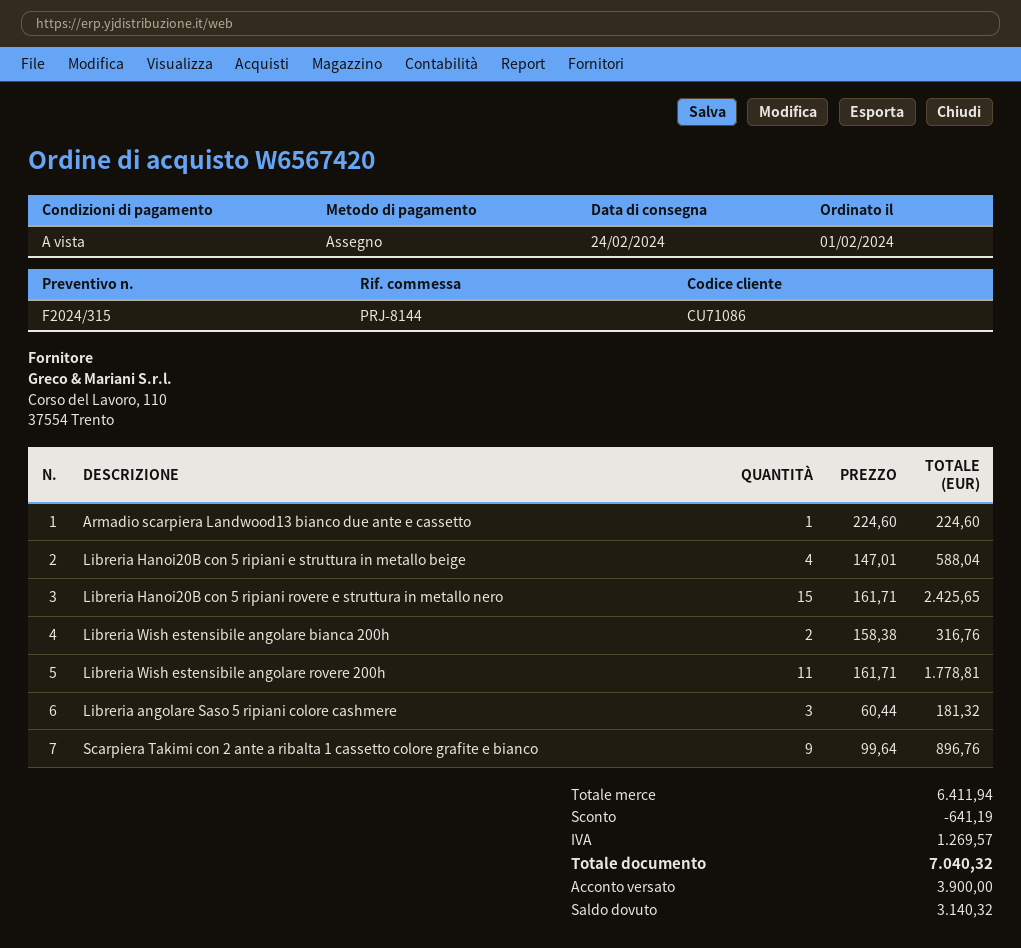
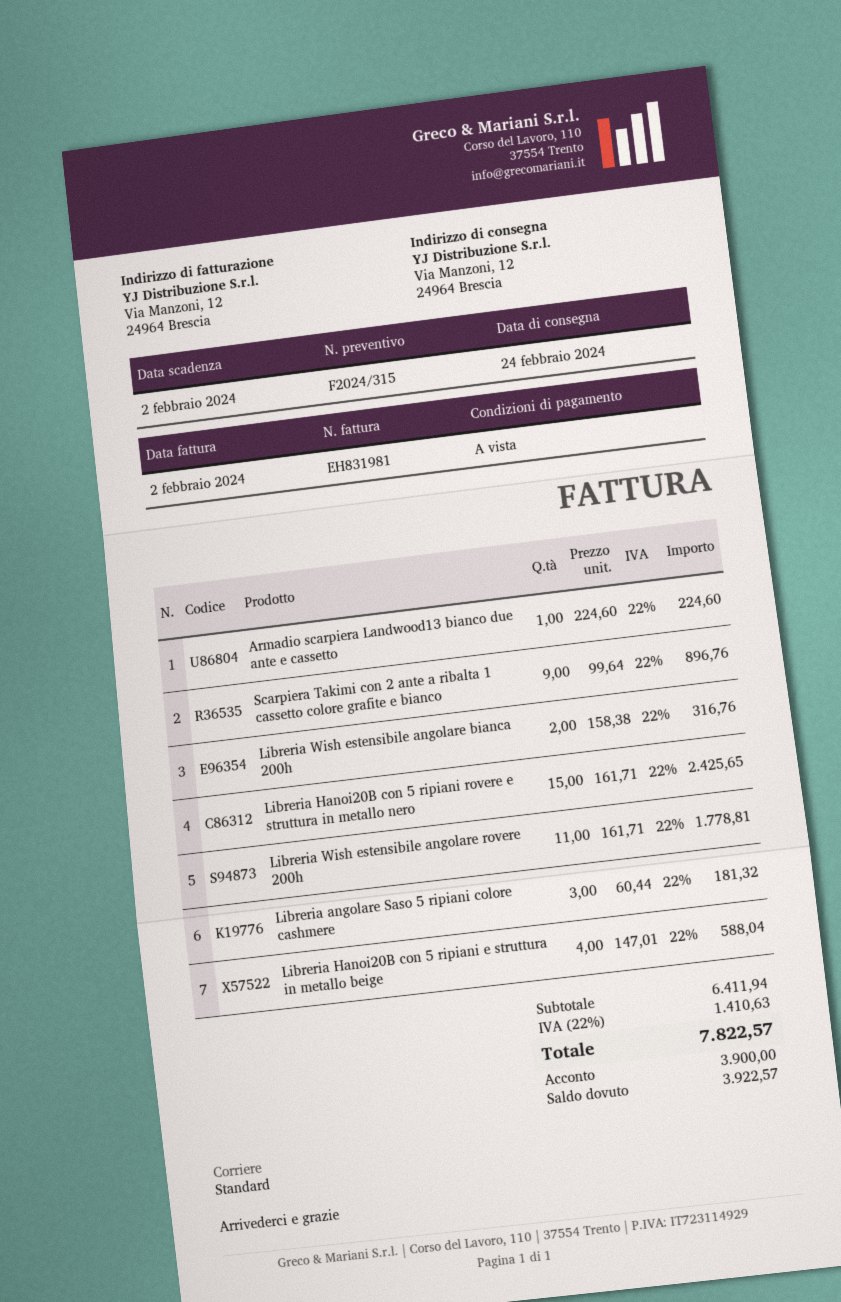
discount: 641.19 -> none
tax: 1269.57 -> 1410.63
total: 7040.32 -> 7822.57
balance: 3140.32 -> 3922.57

